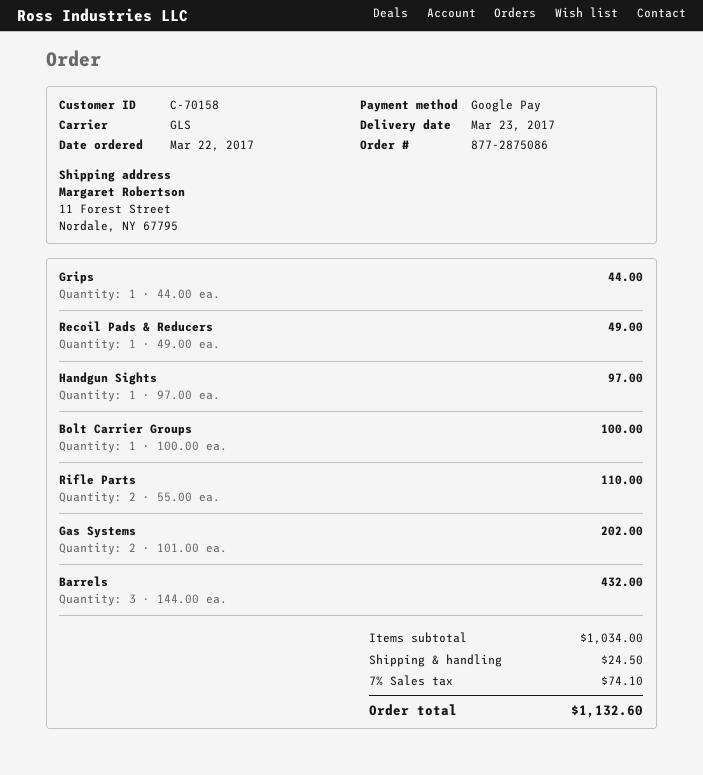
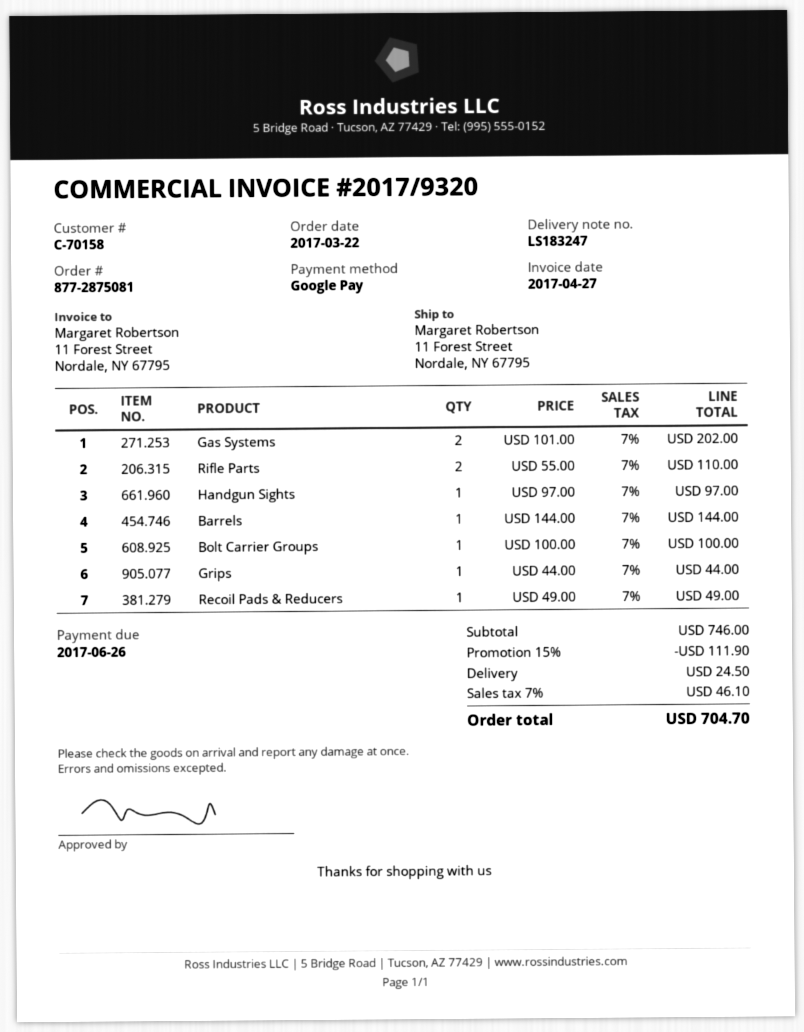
order number: 877-2875086 -> 877-2875081
Barrels: 3 x 144.00 = 432.00 -> 1 x 144.00 = 144.00
subtotal: 1034.00 -> 746.00
discount: none -> 15% = 111.90
tax: 7% = 74.10 -> 7% = 46.10
total: 1132.60 -> 704.70

